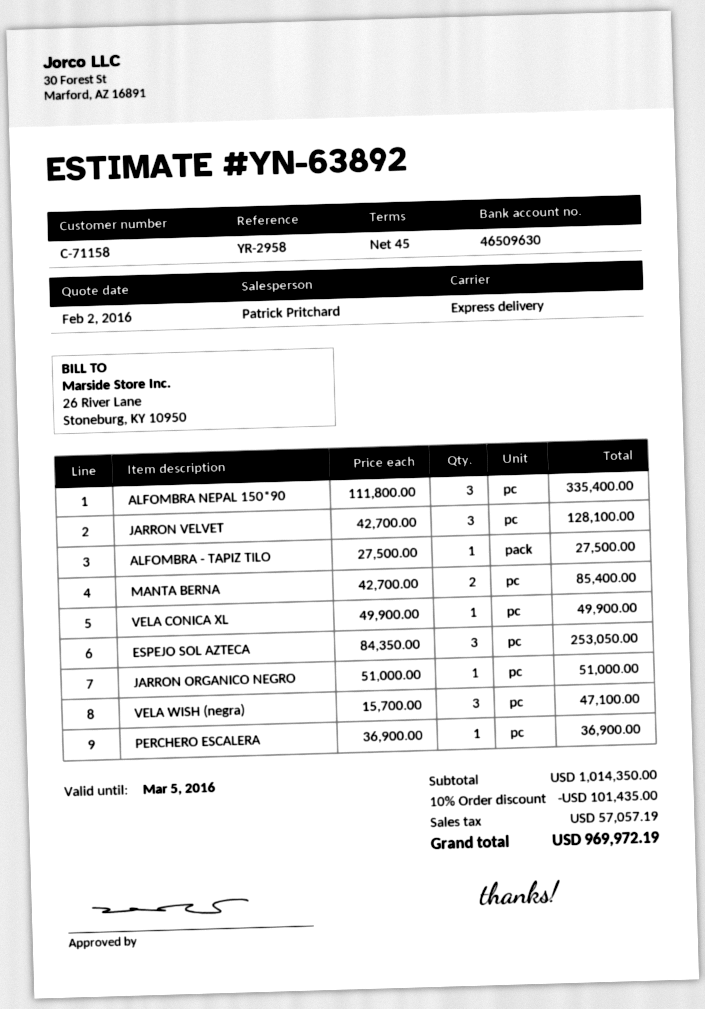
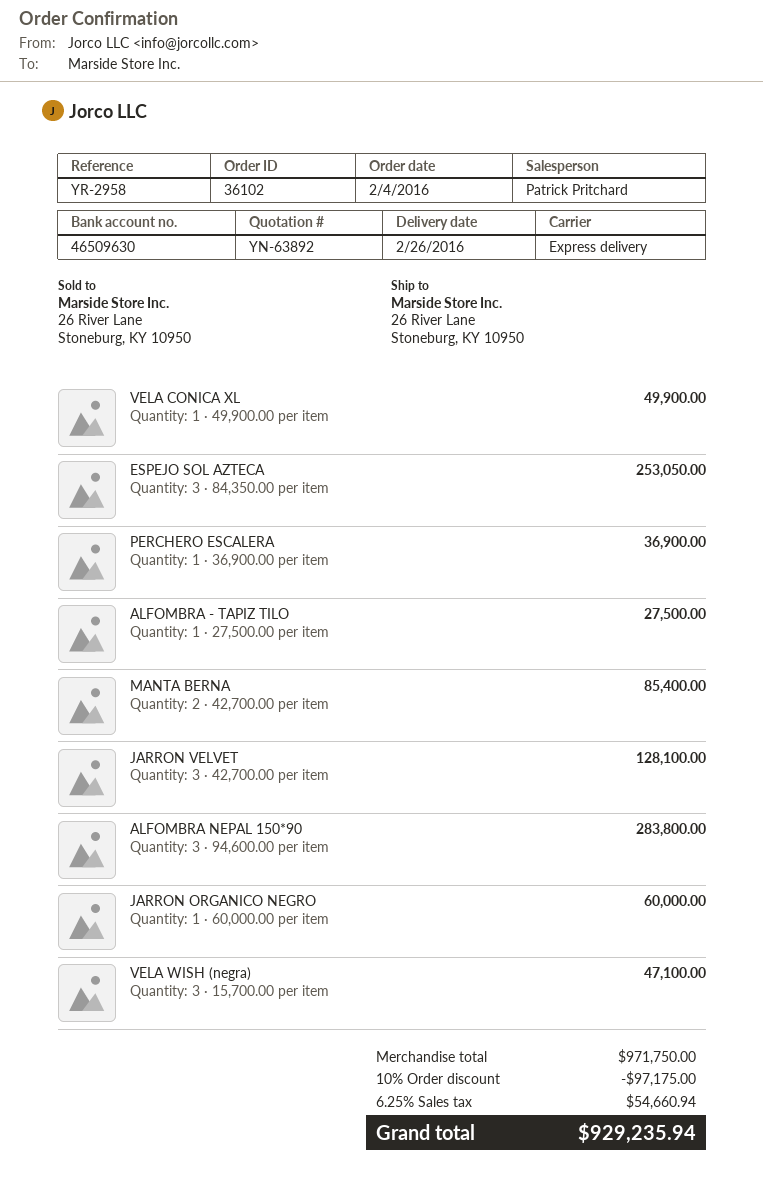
ALFOMBRA NEPAL 150*90: 3 x 111800.00 = 335400.00 -> 3 x 94600.00 = 283800.00
JARRON ORGANICO NEGRO: 1 x 51000.00 = 51000.00 -> 1 x 60000.00 = 60000.00
subtotal: 1014350.00 -> 971750.00
discount: 10% = 101435.00 -> 10% = 97175.00
tax: 57057.19 -> 54660.94
total: 969972.19 -> 929235.94

